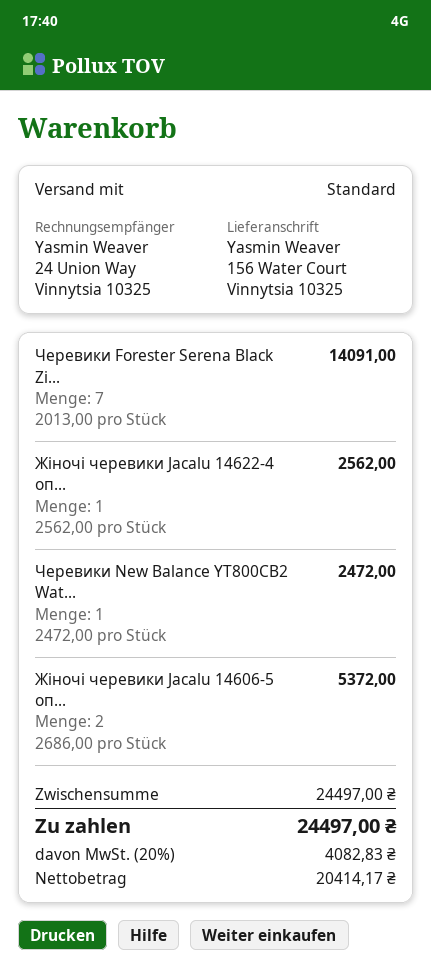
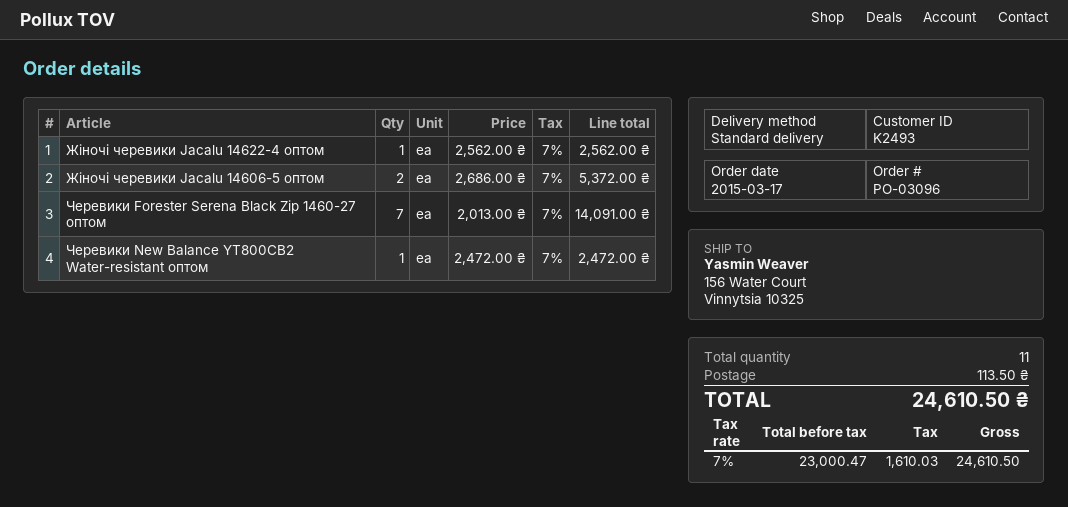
shipping: none -> 113.50
net: 20414.17 -> 23000.47
tax: 20% = 4082.83 -> 7% = 1610.03
total: 24497.00 -> 24610.50

